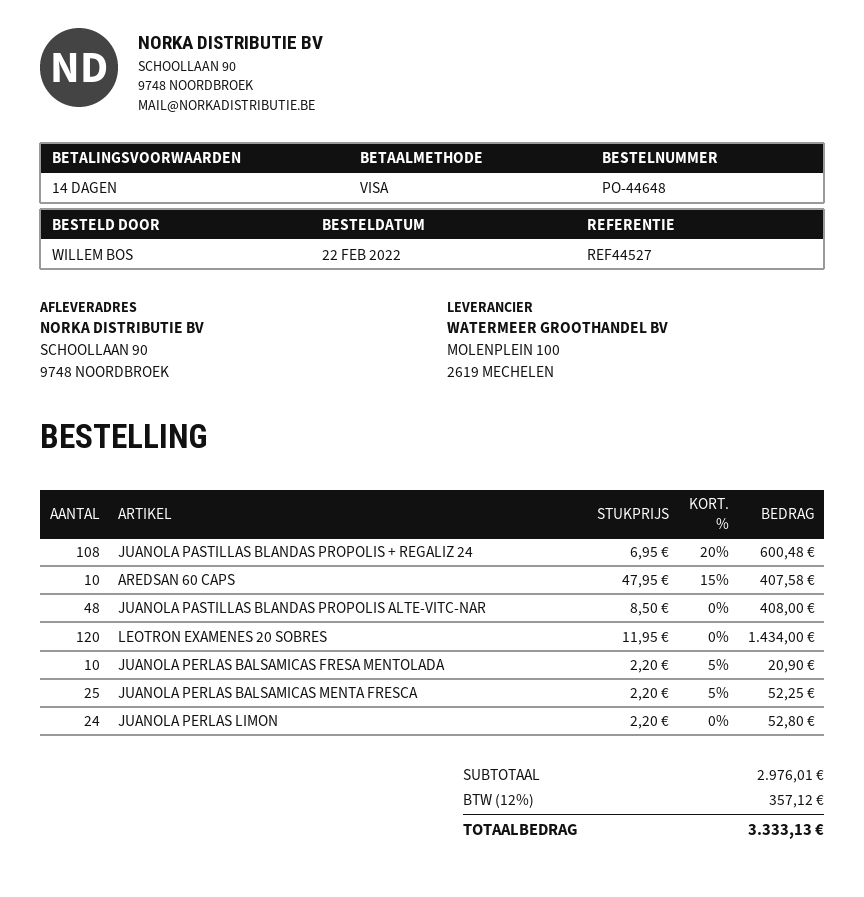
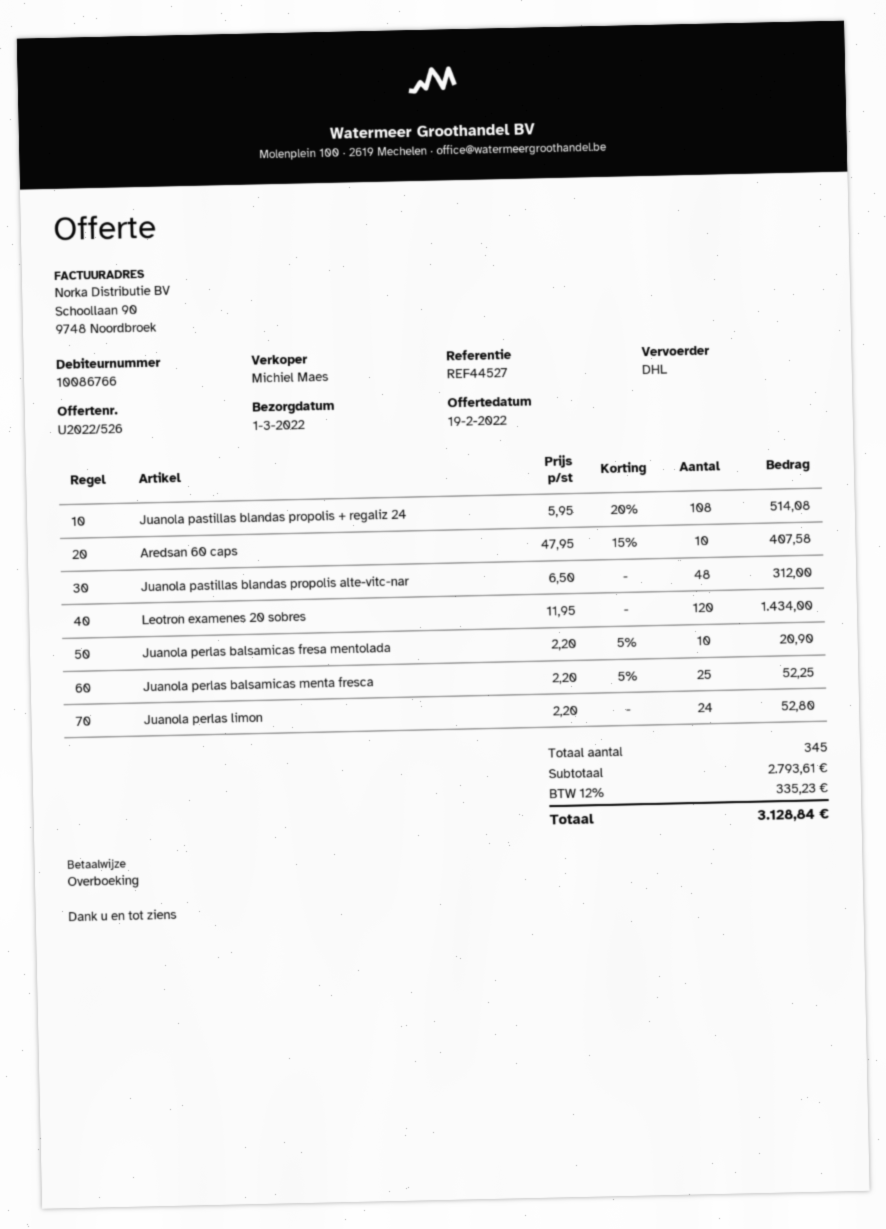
payment method: Visa -> bank transfer
JUANOLA PASTILLAS BLANDAS PROPOLIS + REGALIZ 24: 108 x 6.95 - 20% = 600.48 -> 108 x 5.95 - 20% = 514.08
JUANOLA PASTILLAS BLANDAS PROPOLIS ALTE-VITC-NAR: 48 x 8.50 = 408.00 -> 48 x 6.50 = 312.00
subtotal: 2976.01 -> 2793.61
tax: 12% = 357.12 -> 12% = 335.23
total: 3333.13 -> 3128.84

